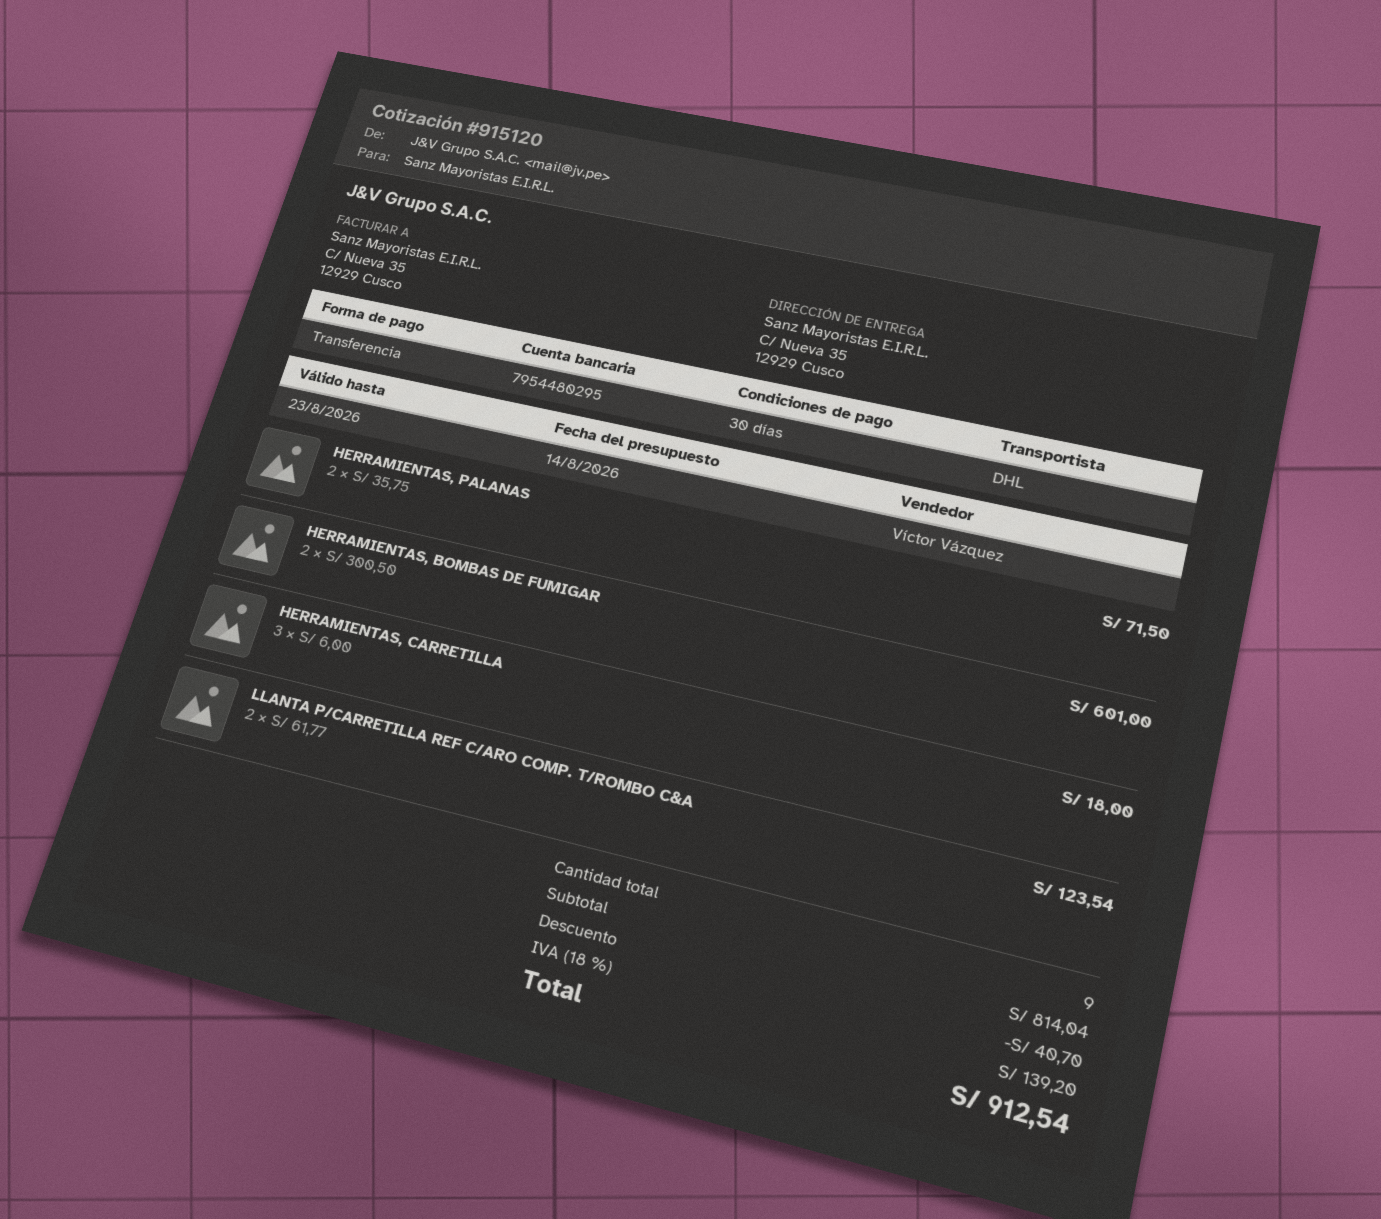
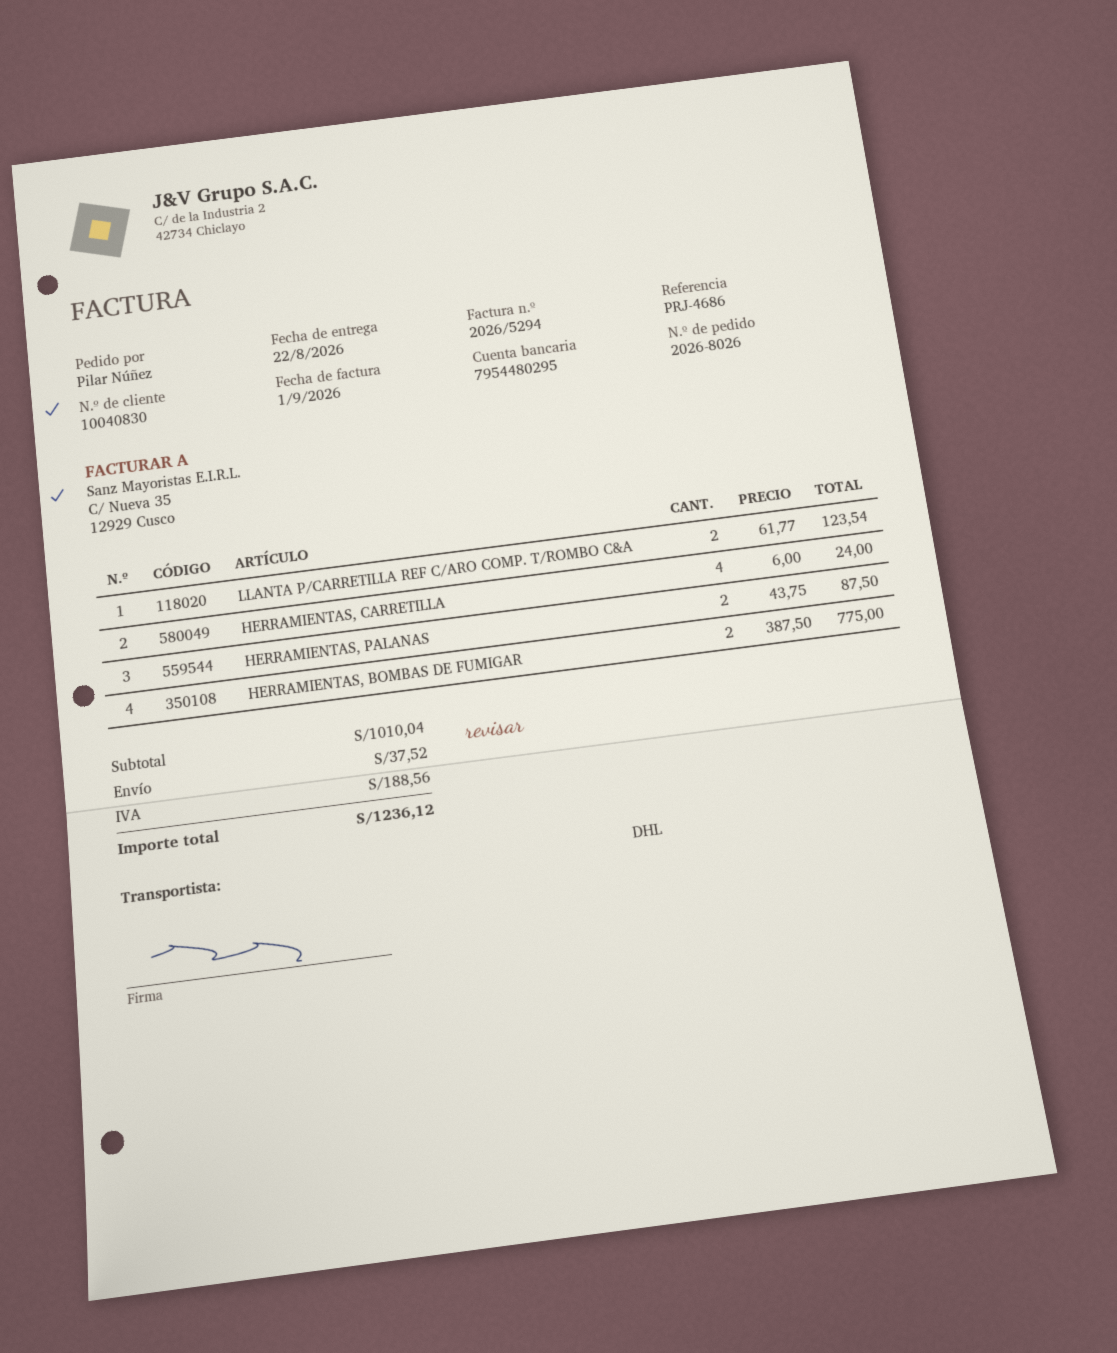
HERRAMIENTAS, PALANAS: 2 x 35.75 = 71.50 -> 2 x 43.75 = 87.50
HERRAMIENTAS, BOMBAS DE FUMIGAR: 2 x 300.50 = 601.00 -> 2 x 387.50 = 775.00
HERRAMIENTAS, CARRETILLA: 3 x 6.00 = 18.00 -> 4 x 6.00 = 24.00
subtotal: 814.04 -> 1010.04
discount: 40.70 -> none
shipping: none -> 37.52
tax: 139.20 -> 188.56
total: 912.54 -> 1236.12

